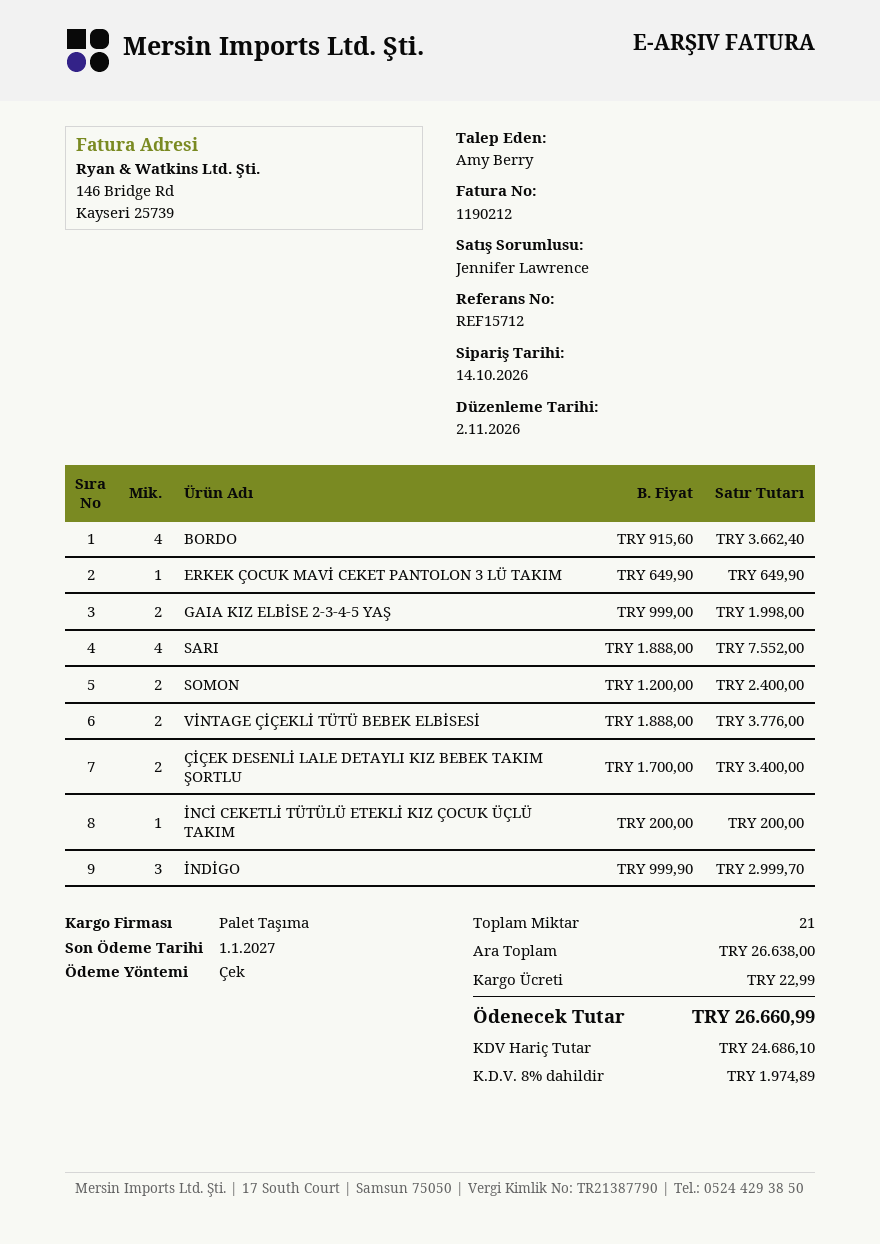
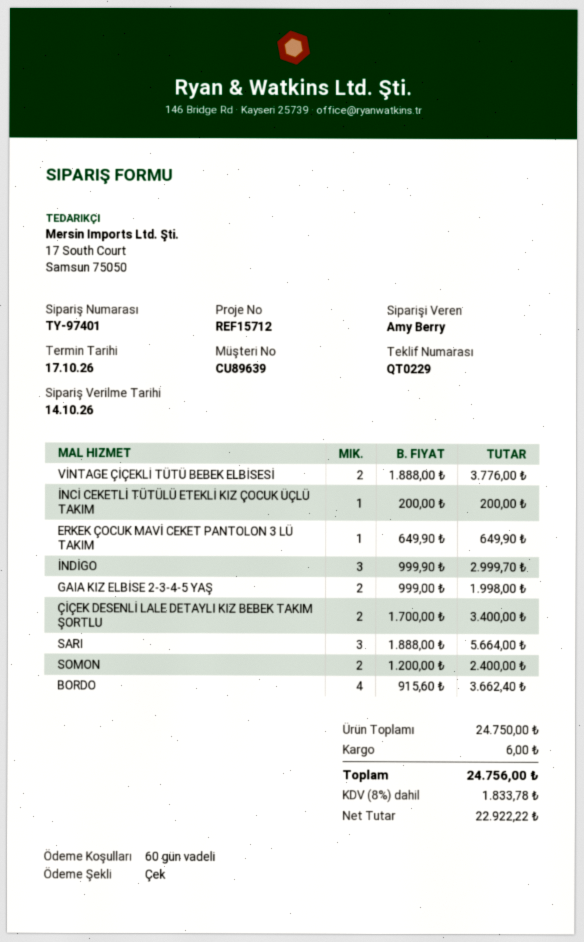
SARI: 4 x 1888.00 = 7552.00 -> 3 x 1888.00 = 5664.00
subtotal: 26638.00 -> 24750.00
shipping: 22.99 -> 6.00
net: 24686.10 -> 22922.22
tax: 8% = 1974.89 -> 8% = 1833.78
total: 26660.99 -> 24756.00

